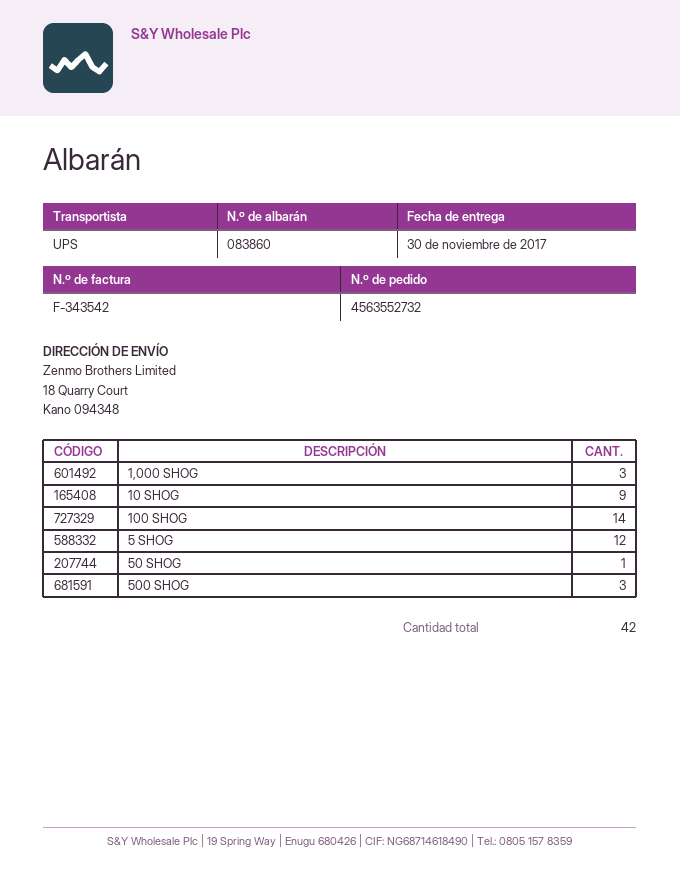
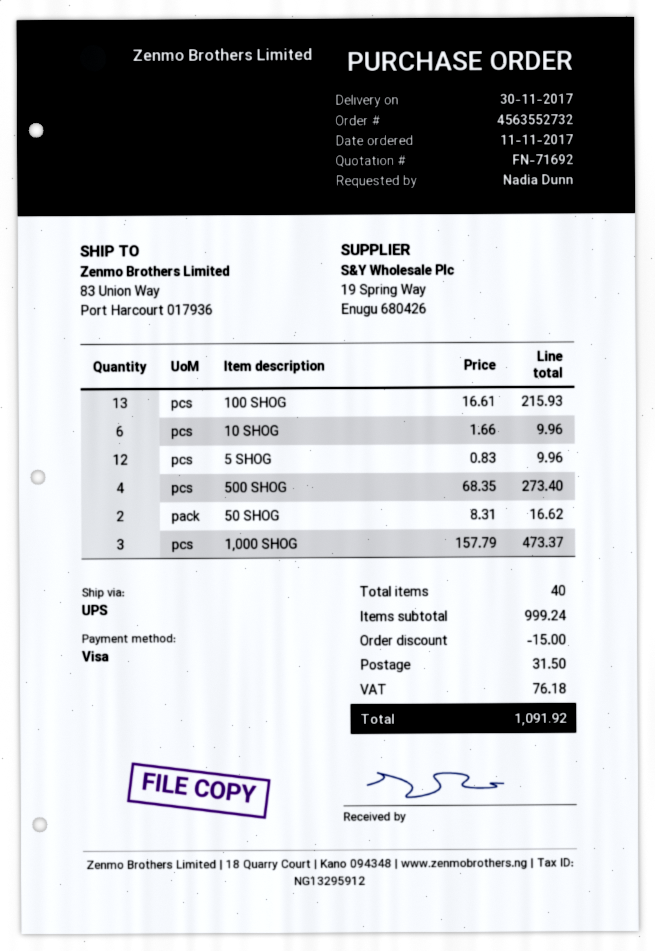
ship to: 18 Quarry Court, Kano 094348 -> 83 Union Way, Port Harcourt 017936
10 SHOG: 9 -> 6
100 SHOG: 14 -> 13
50 SHOG: 1 -> 2
500 SHOG: 3 -> 4
total quantity: 42 -> 40

